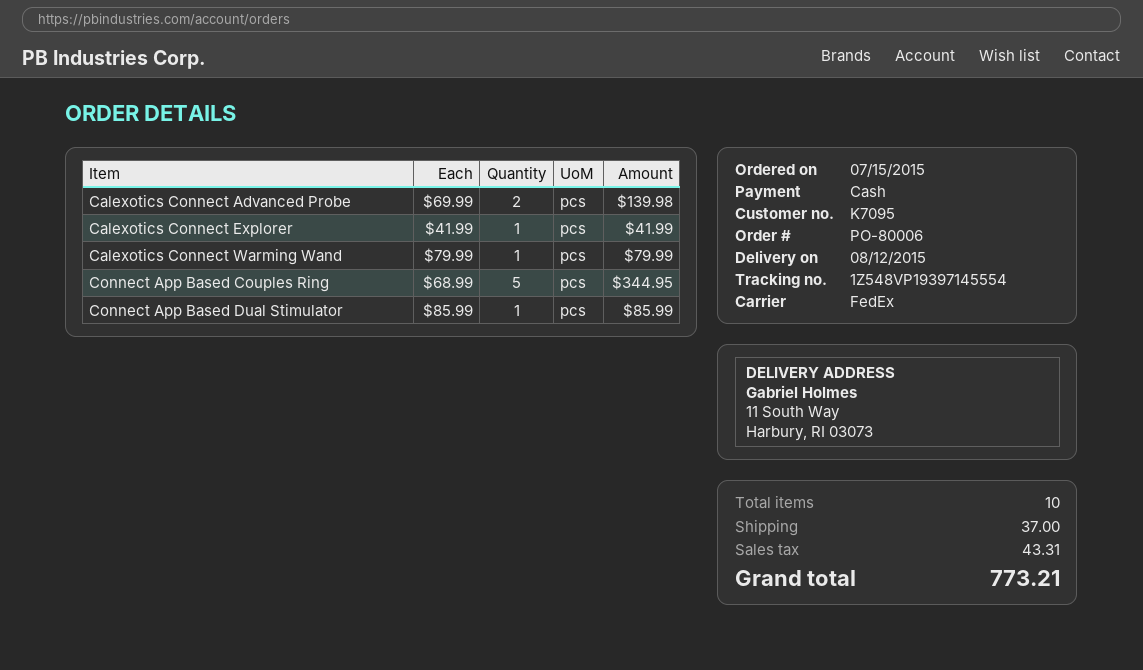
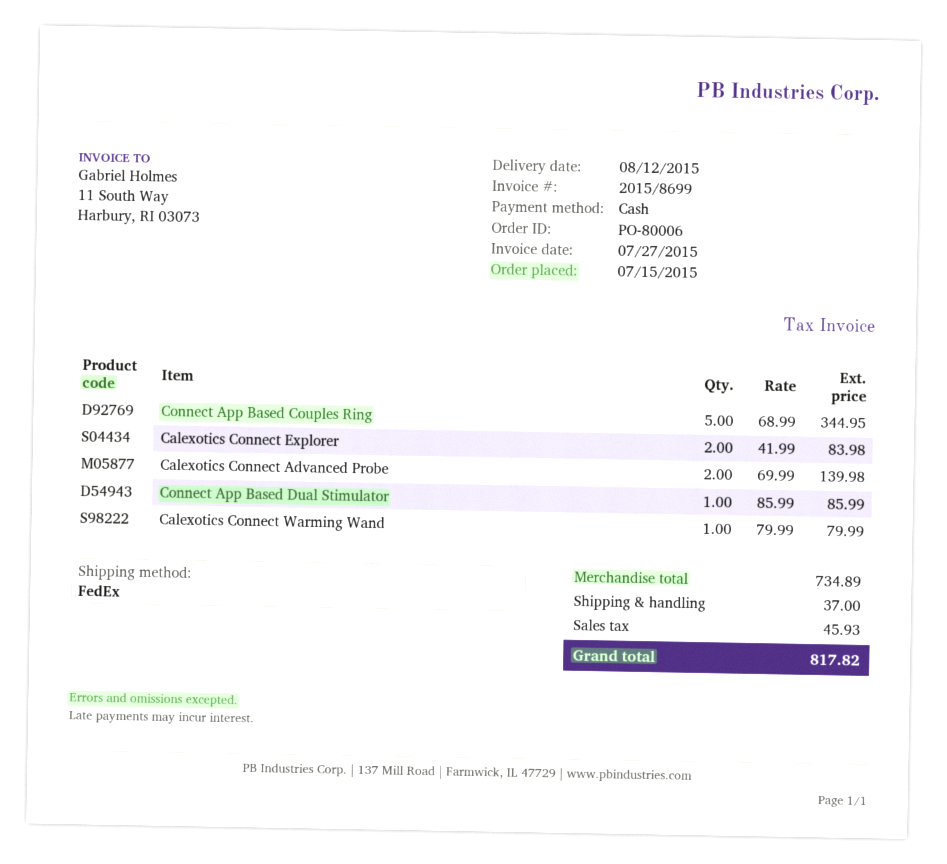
Calexotics Connect Explorer: 1 x 41.99 = 41.99 -> 2 x 41.99 = 83.98
tax: 43.31 -> 45.93
total: 773.21 -> 817.82

